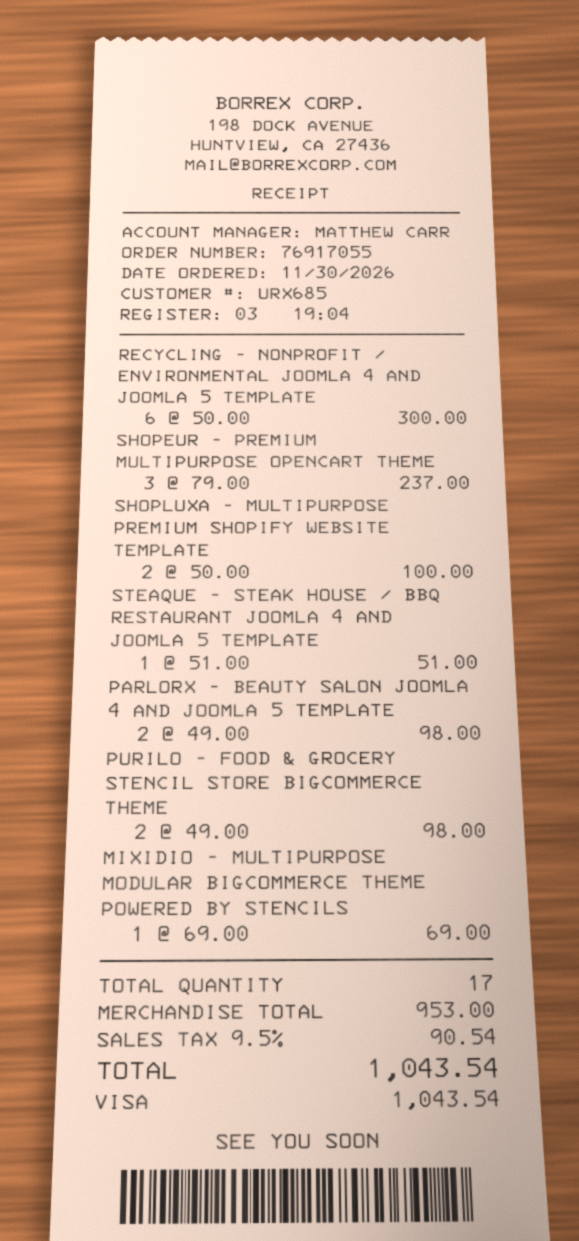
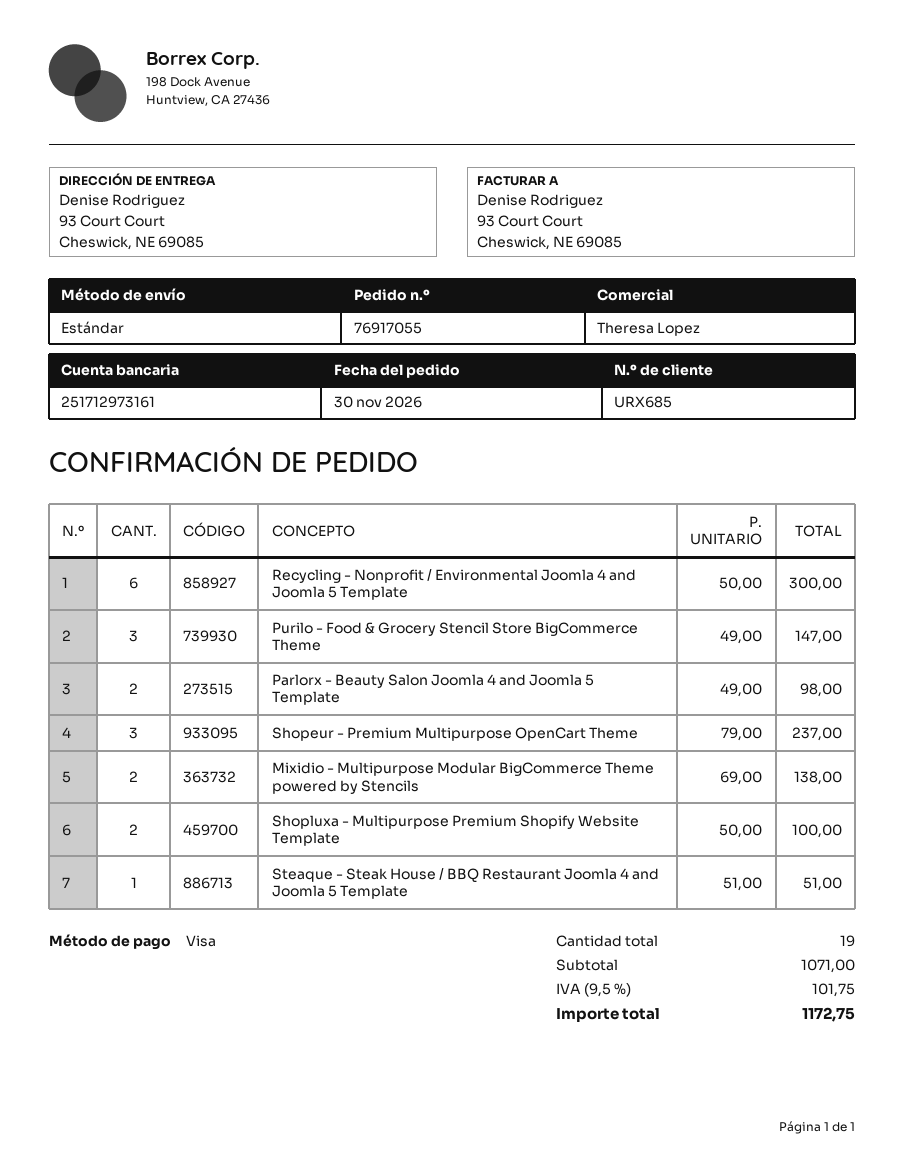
sales rep: MATTHEW CARR -> Theresa Lopez
PURILO - FOOD & GROCERY STENCIL STORE BIGCOMMERCE THEME: 2 x 49.00 = 98.00 -> 3 x 49.00 = 147.00
MIXIDIO - MULTIPURPOSE MODULAR BIGCOMMERCE THEME POWERED BY STENCILS: 1 x 69.00 = 69.00 -> 2 x 69.00 = 138.00
total quantity: 17 -> 19
subtotal: 953.00 -> 1071.00
tax: 9.5% = 90.54 -> 9.5% = 101.75
total: 1043.54 -> 1172.75

